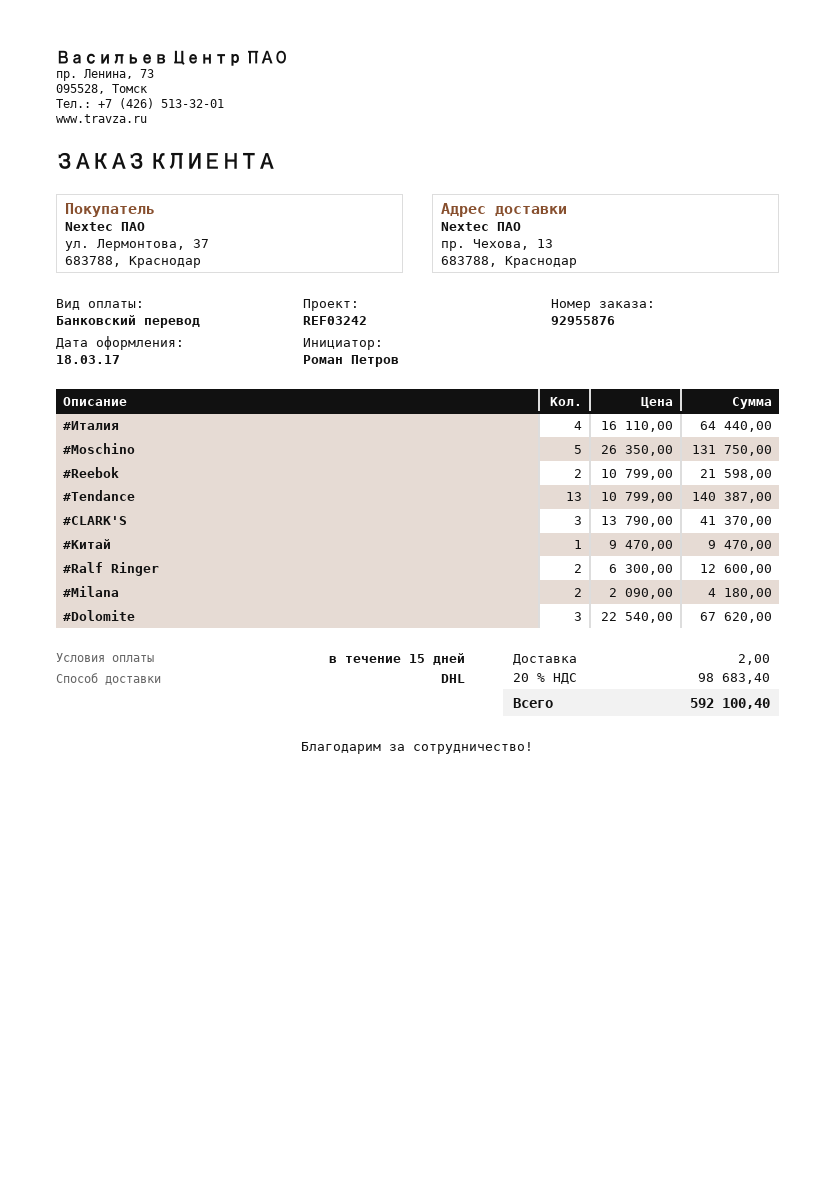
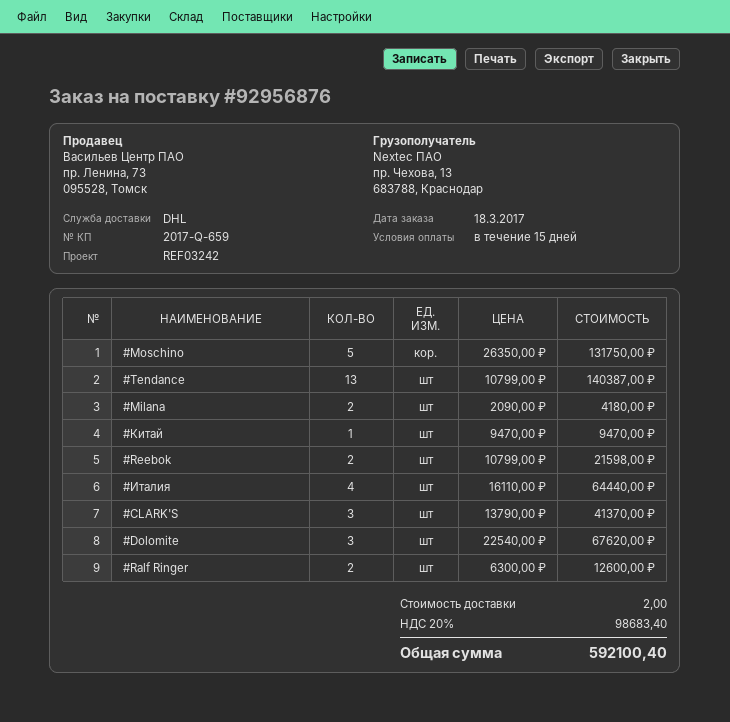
order number: 92955876 -> 92956876

